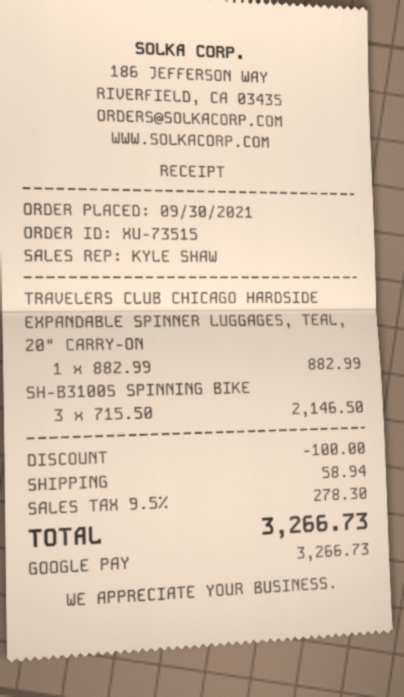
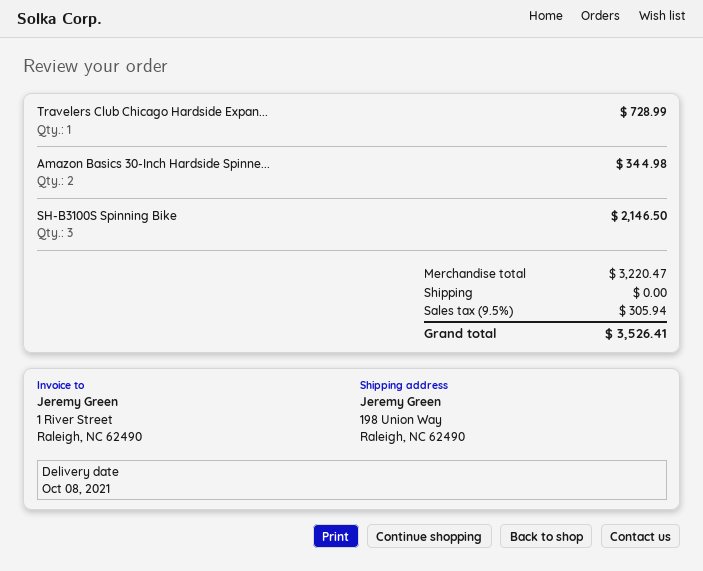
TRAVELERS CLUB CHICAGO HARDSIDE EXPANDABLE SPINNER LUGGAGES, TEAL, 20" CARRY-ON: 1 for 882.99 -> 1 for 728.99
Amazon Basics 30-Inch Hardside Spinne...: none -> 2 for 344.98
discount: 100.00 -> none
shipping: 58.94 -> 0.00
tax: 9.5% = 278.30 -> 9.5% = 305.94
total: 3266.73 -> 3526.41

